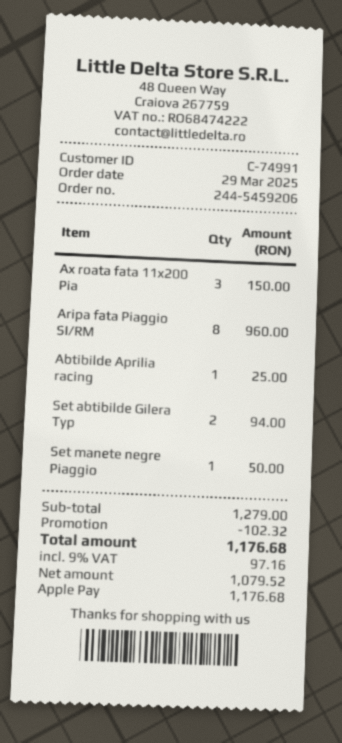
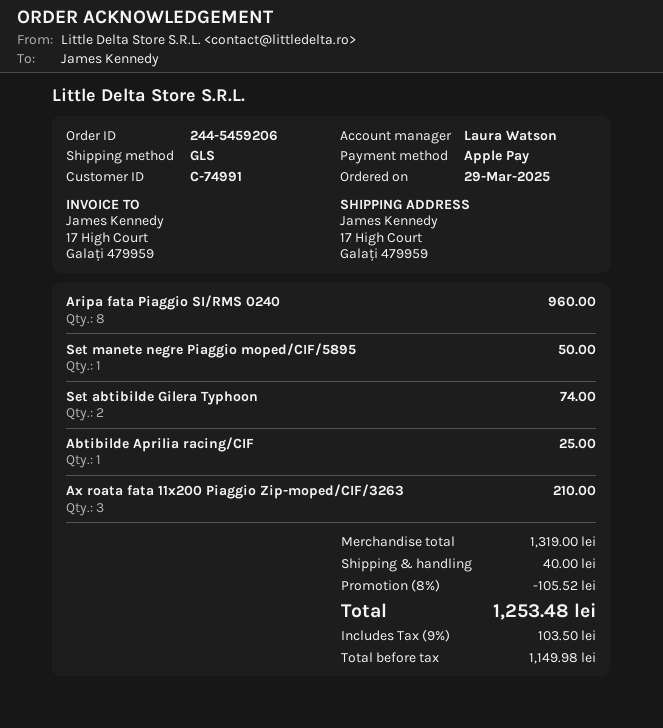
Ax roata fata 11x200 Pia: 3 for 150.00 -> 3 for 210.00
Set abtibilde Gilera Typ: 2 for 94.00 -> 2 for 74.00
subtotal: 1279.00 -> 1319.00
discount: 102.32 -> 105.52
shipping: none -> 40.00
net: 1079.52 -> 1149.98
tax: 9% = 97.16 -> 9% = 103.50
total: 1176.68 -> 1253.48

